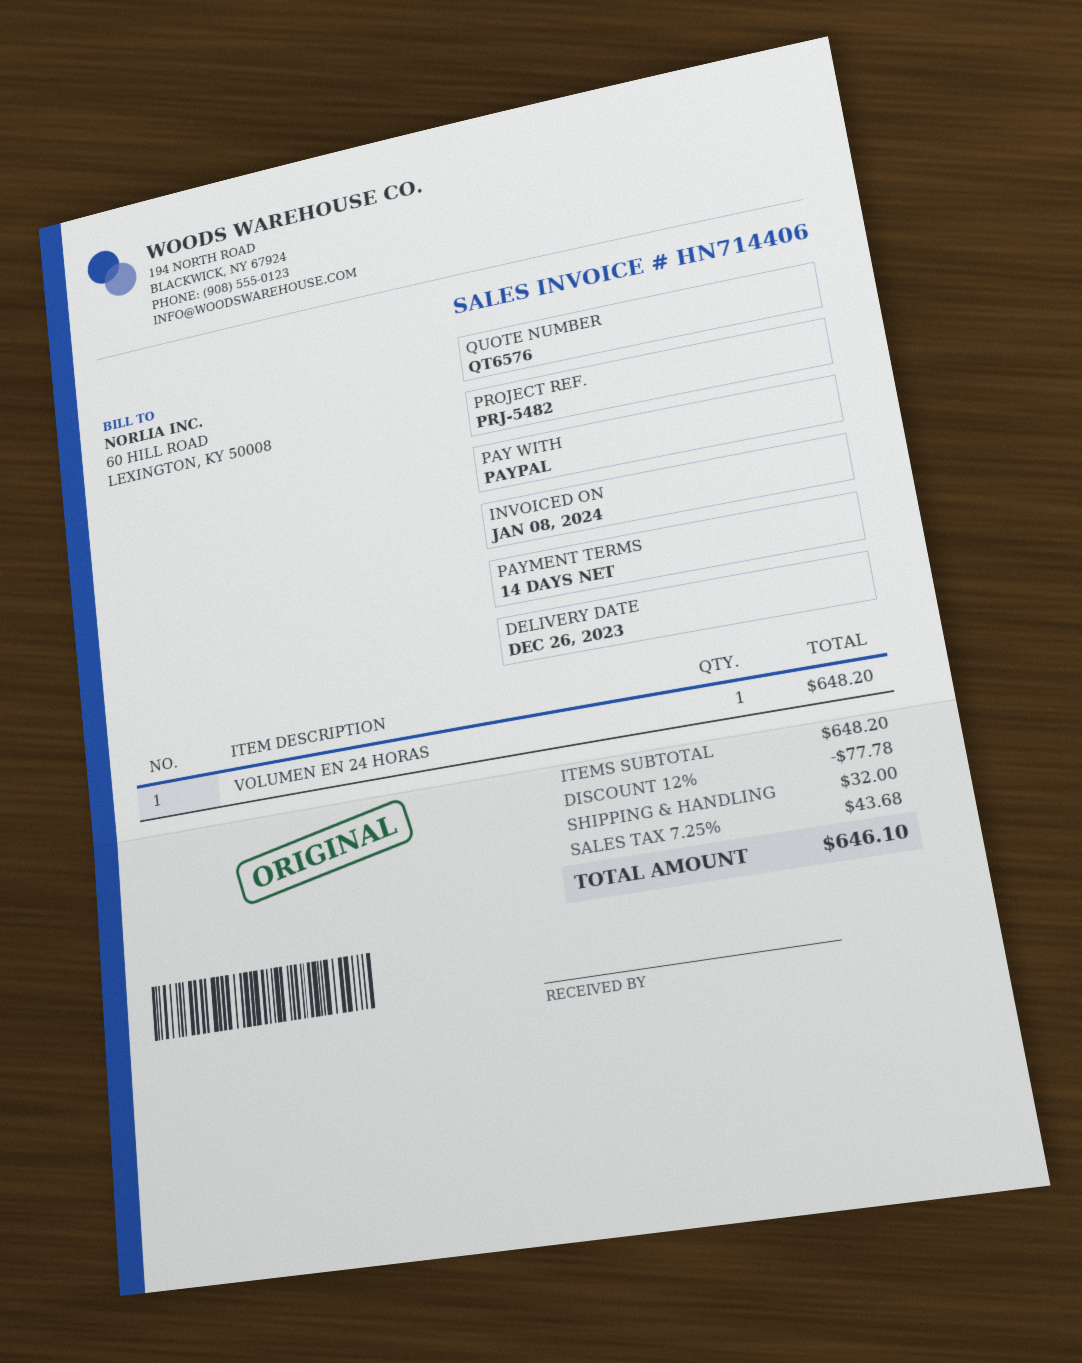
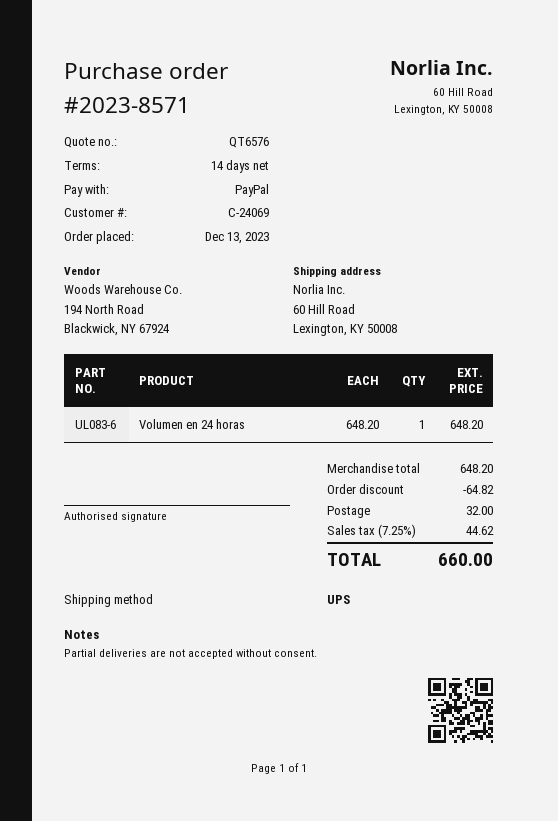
discount: 77.78 -> 64.82
tax: 7.25% = 43.68 -> 7.25% = 44.62
total: 646.10 -> 660.00

